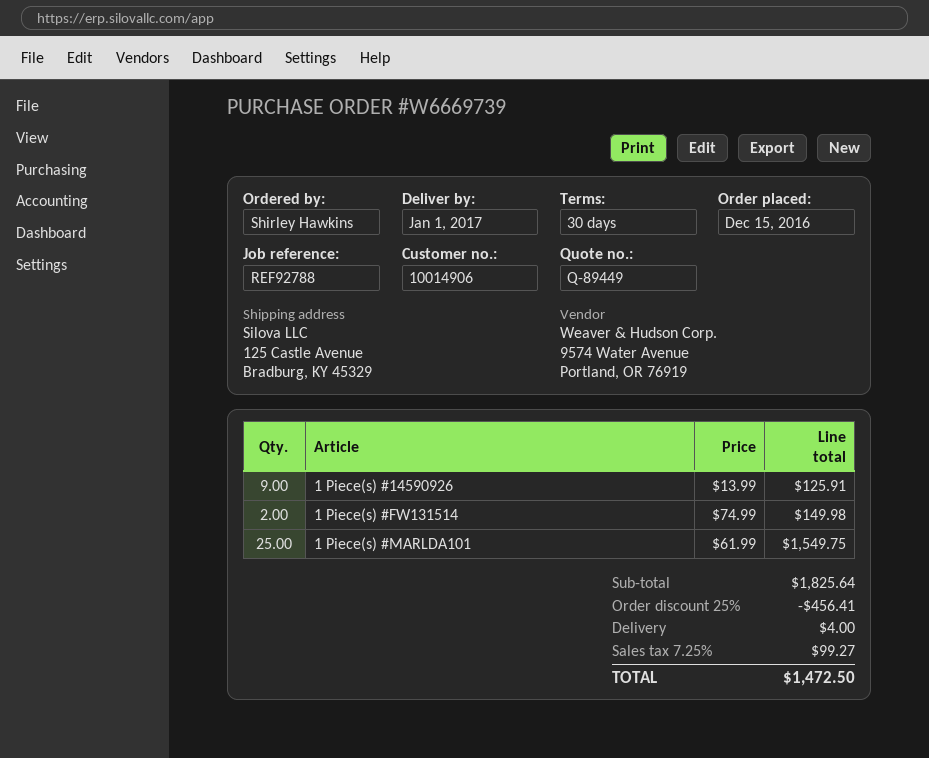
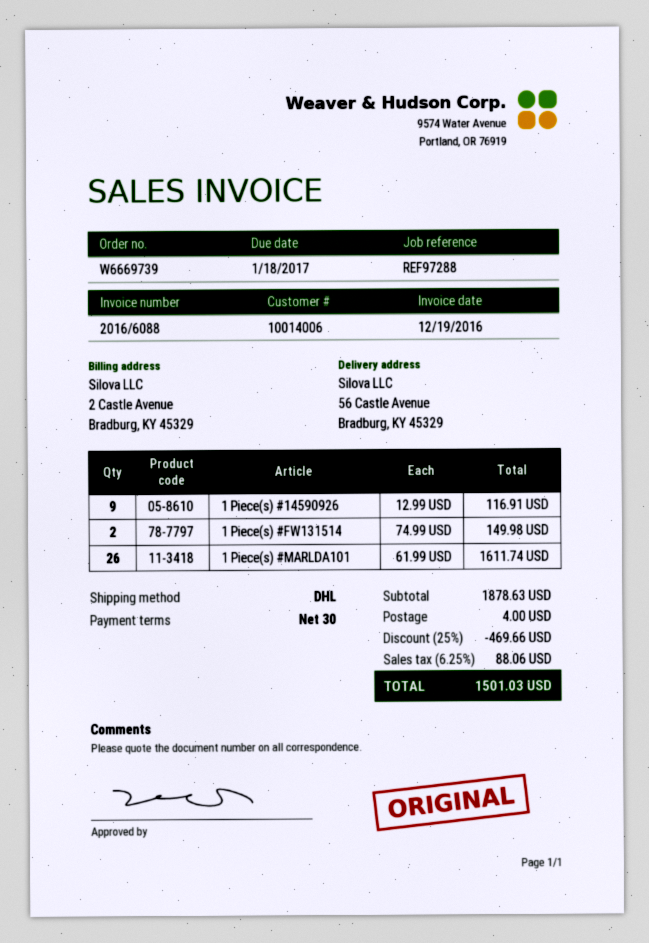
customer number: 10014906 -> 10014006
reference: REF92788 -> REF97288
ship to: 125 Castle Avenue, Bradburg, KY 45329 -> 56 Castle Avenue, Bradburg, KY 45329
1 Piece(s) #14590926: 9 x 13.99 = 125.91 -> 9 x 12.99 = 116.91
1 Piece(s) #MARLDA101: 25 x 61.99 = 1549.75 -> 26 x 61.99 = 1611.74
subtotal: 1825.64 -> 1878.63
discount: 25% = 456.41 -> 25% = 469.66
tax: 7.25% = 99.27 -> 6.25% = 88.06
total: 1472.50 -> 1501.03

